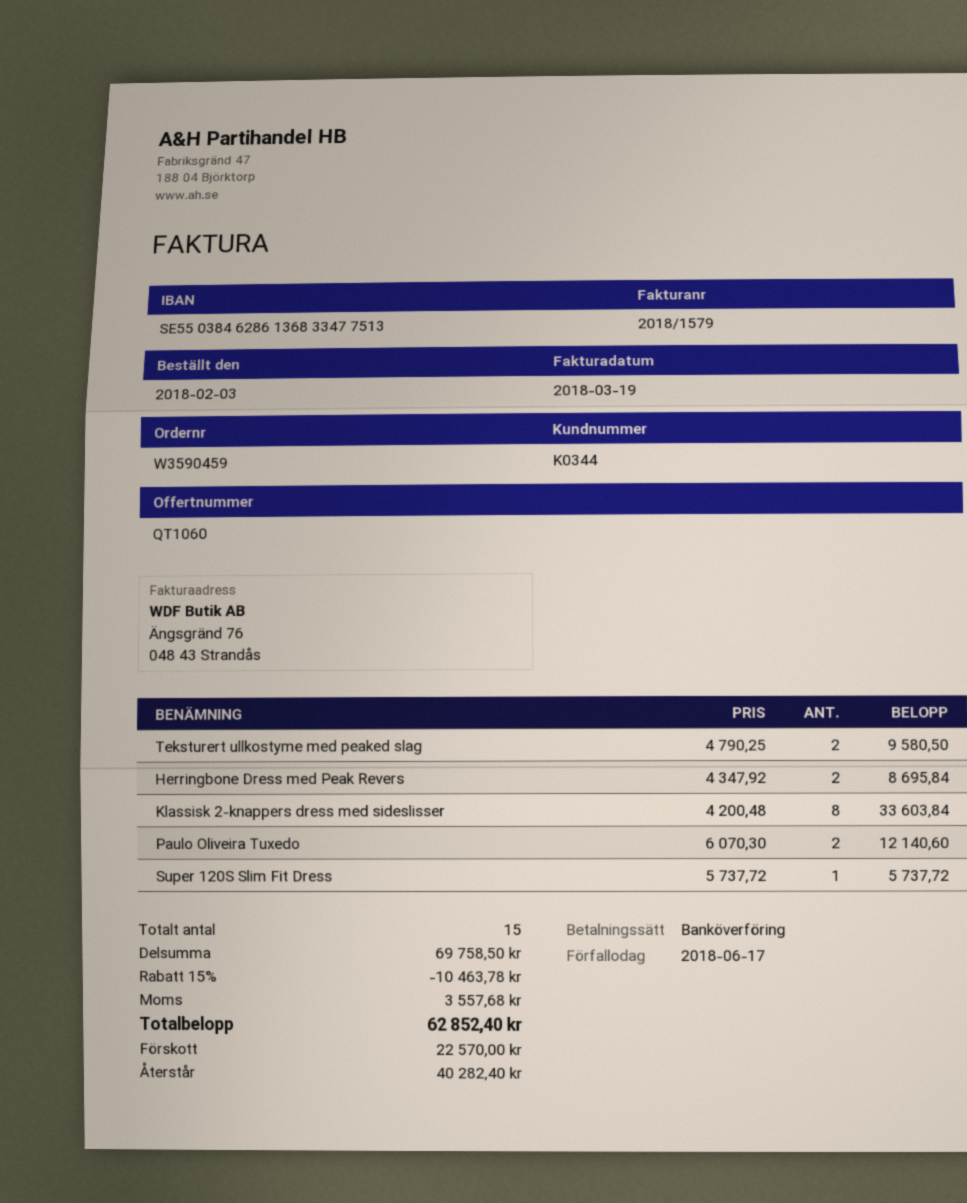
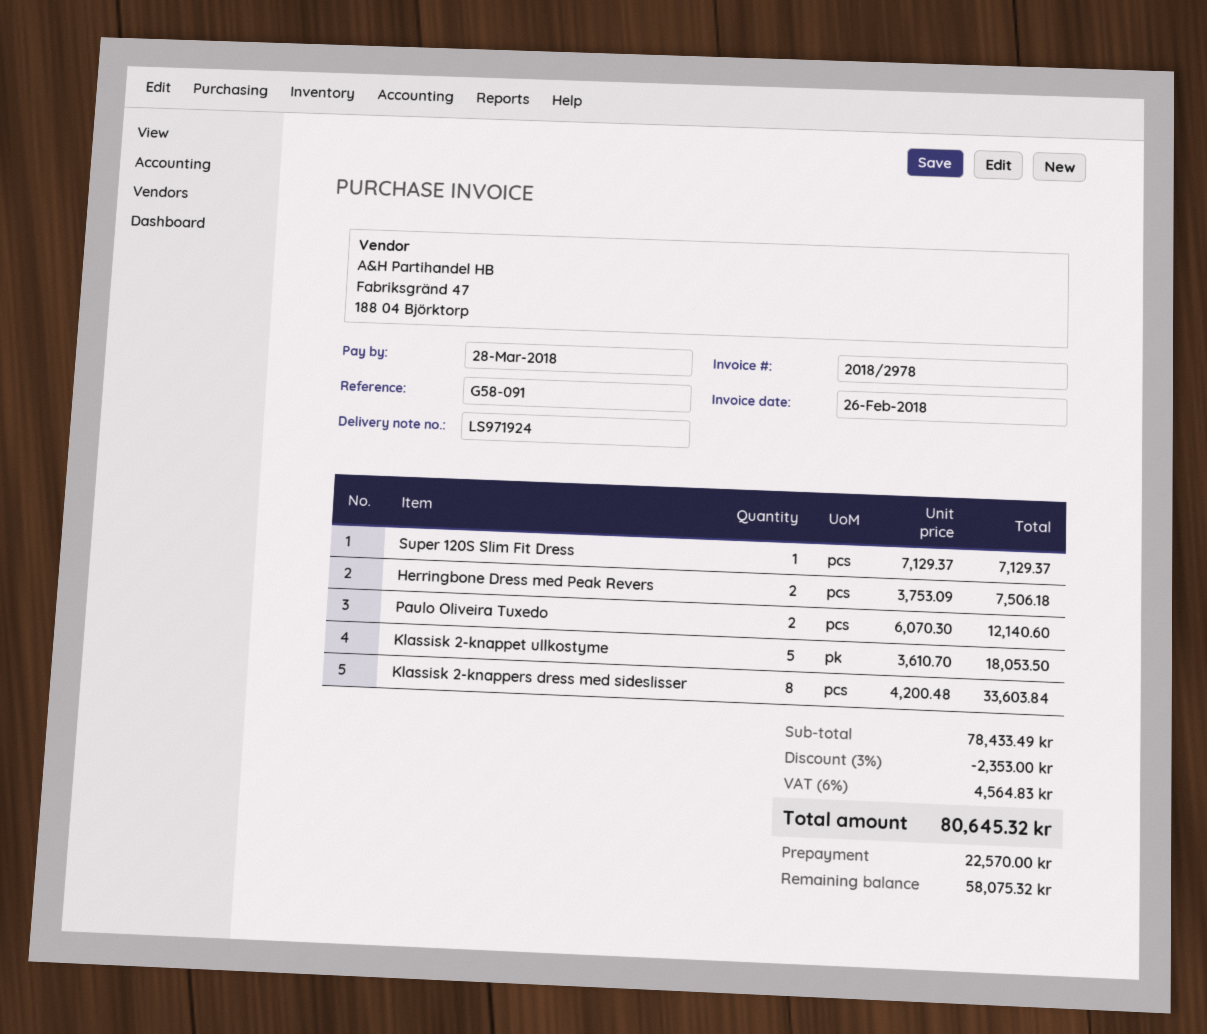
invoice number: 2018/1579 -> 2018/2978
invoice date: 2018-03-19 -> 2018-02-26
due date: 2018-06-17 -> 2018-03-28
Teksturert ullkostyme med peaked slag: 2 x 4790.25 = 9580.50 -> none
Herringbone Dress med Peak Revers: 2 x 4347.92 = 8695.84 -> 2 x 3753.09 = 7506.18
Super 120S Slim Fit Dress: 1 x 5737.72 = 5737.72 -> 1 x 7129.37 = 7129.37
Klassisk 2-knappet ullkostyme: none -> 5 x 3610.70 = 18053.50
subtotal: 69758.50 -> 78433.49
discount: 15% = 10463.78 -> 3% = 2353.00
tax: 3557.68 -> 4564.83
total: 62852.40 -> 80645.32
balance: 40282.40 -> 58075.32

